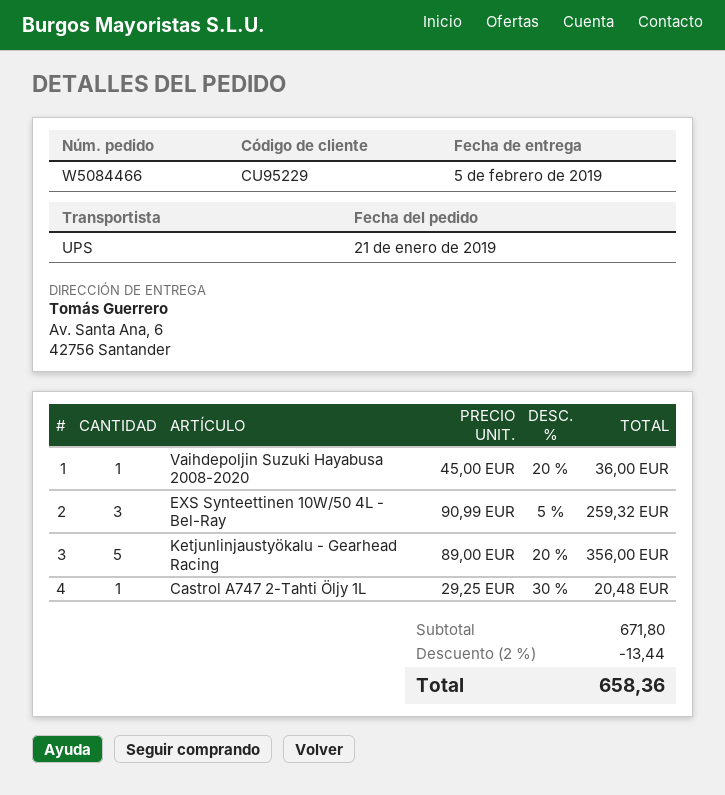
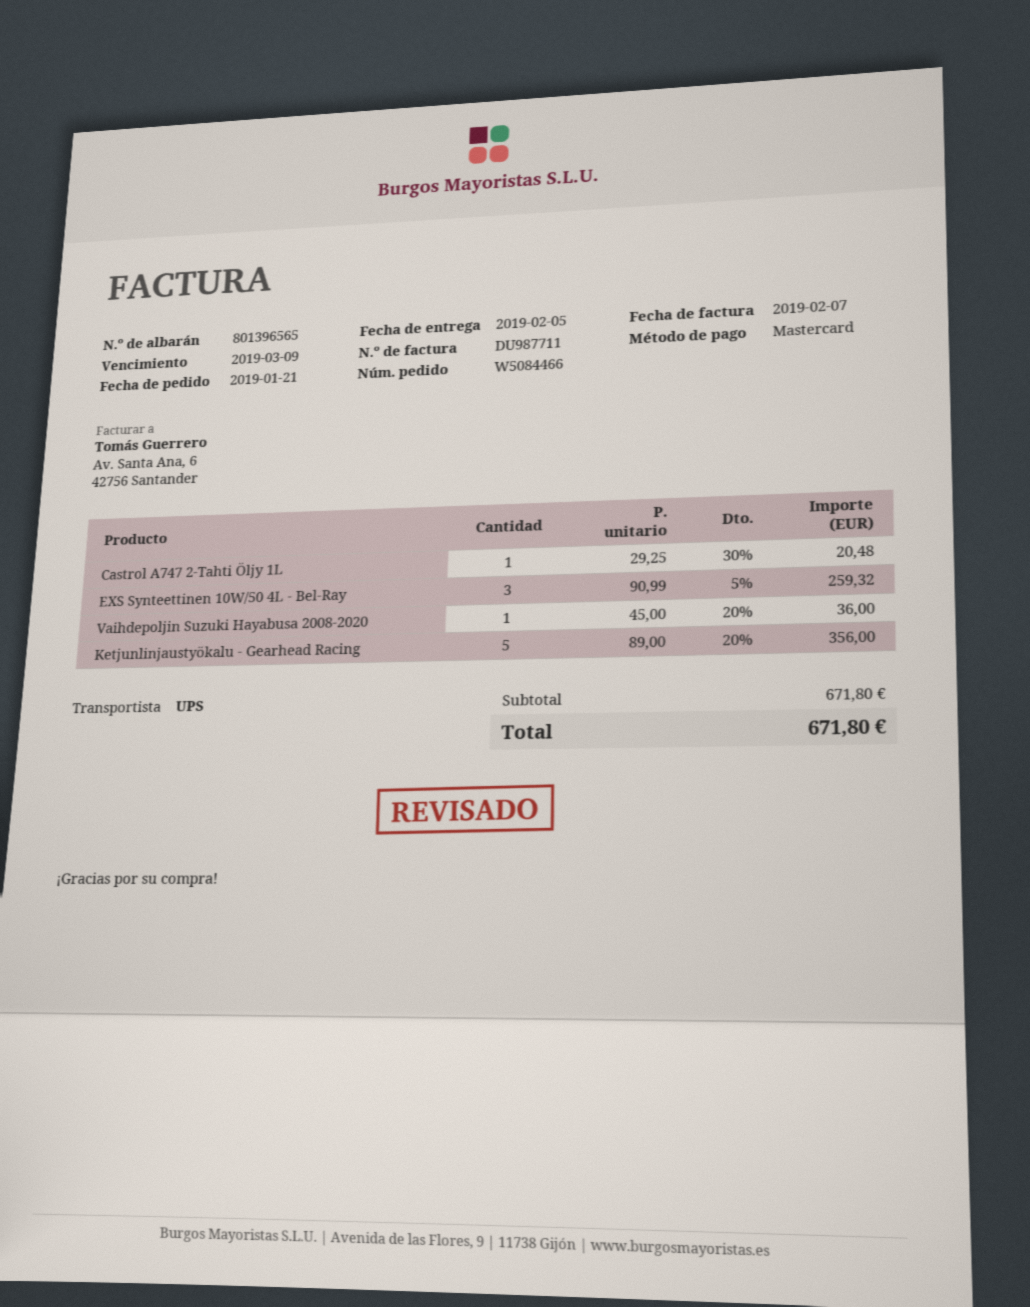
discount: 2% = 13.44 -> none
total: 658.36 -> 671.80

